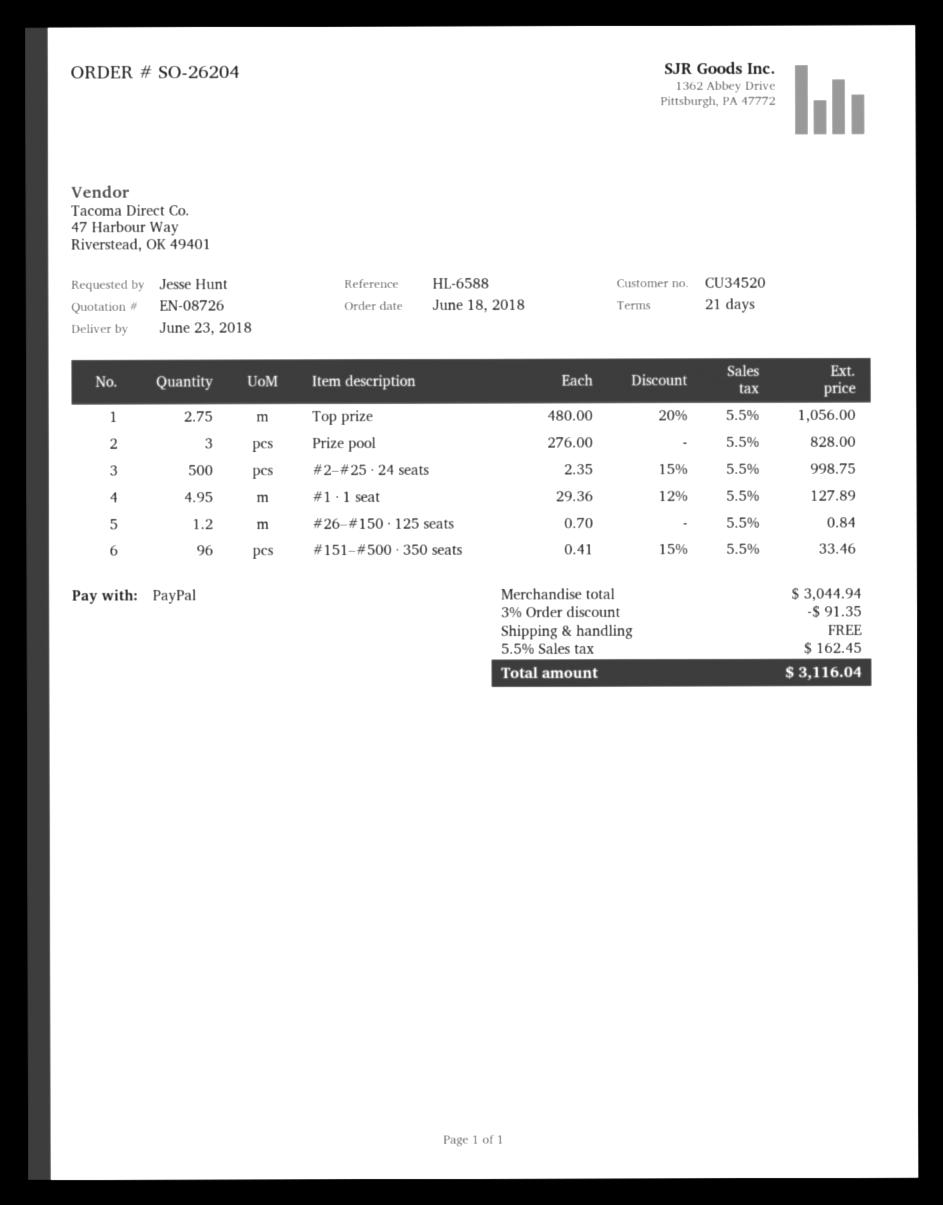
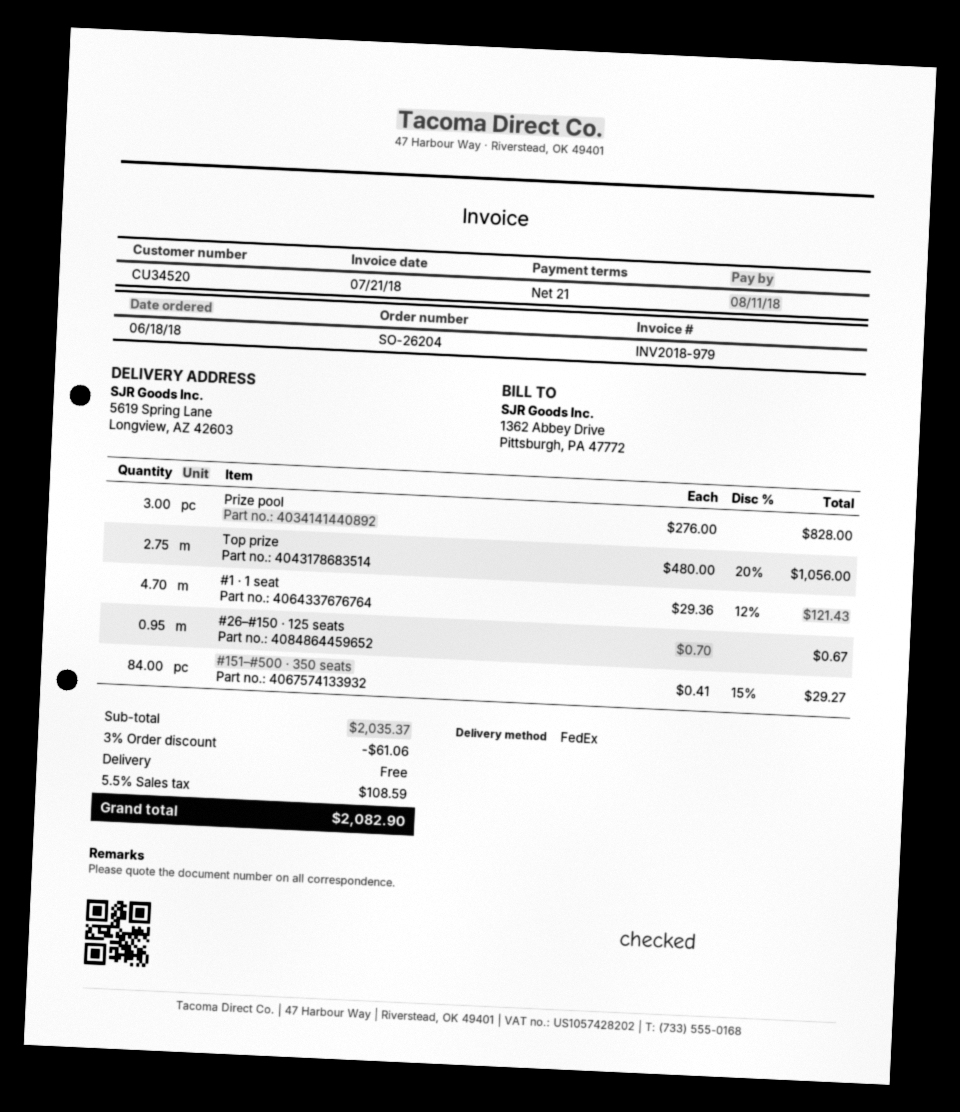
#2–#25 · 24 seats: 500 x 2.35 - 15% = 998.75 -> none
#1 · 1 seat: 4.95 x 29.36 - 12% = 127.89 -> 4.7 x 29.36 - 12% = 121.43
#26–#150 · 125 seats: 1.2 x 0.70 = 0.84 -> 0.95 x 0.70 = 0.67
#151–#500 · 350 seats: 96 x 0.41 - 15% = 33.46 -> 84 x 0.41 - 15% = 29.27
subtotal: 3044.94 -> 2035.37
discount: 3% = 91.35 -> 3% = 61.06
tax: 5.5% = 162.45 -> 5.5% = 108.59
total: 3116.04 -> 2082.90

